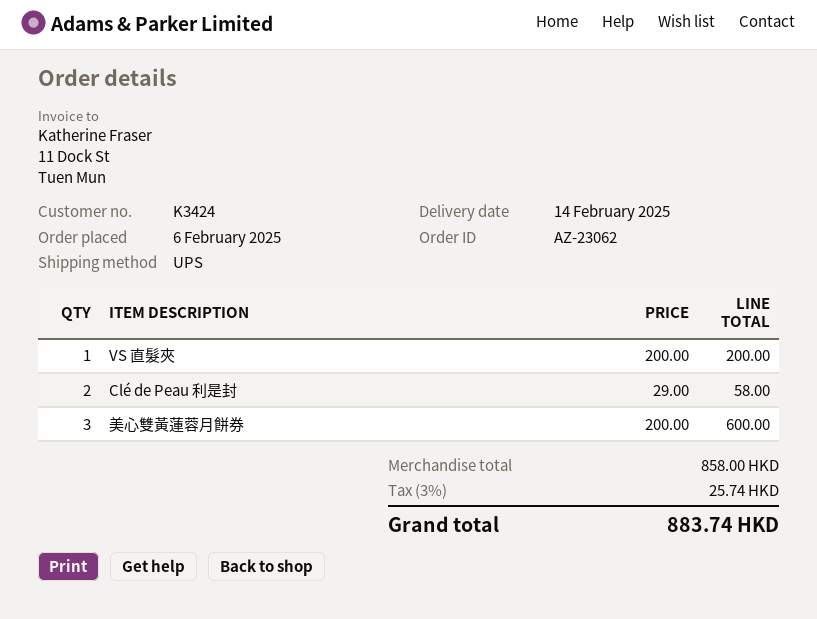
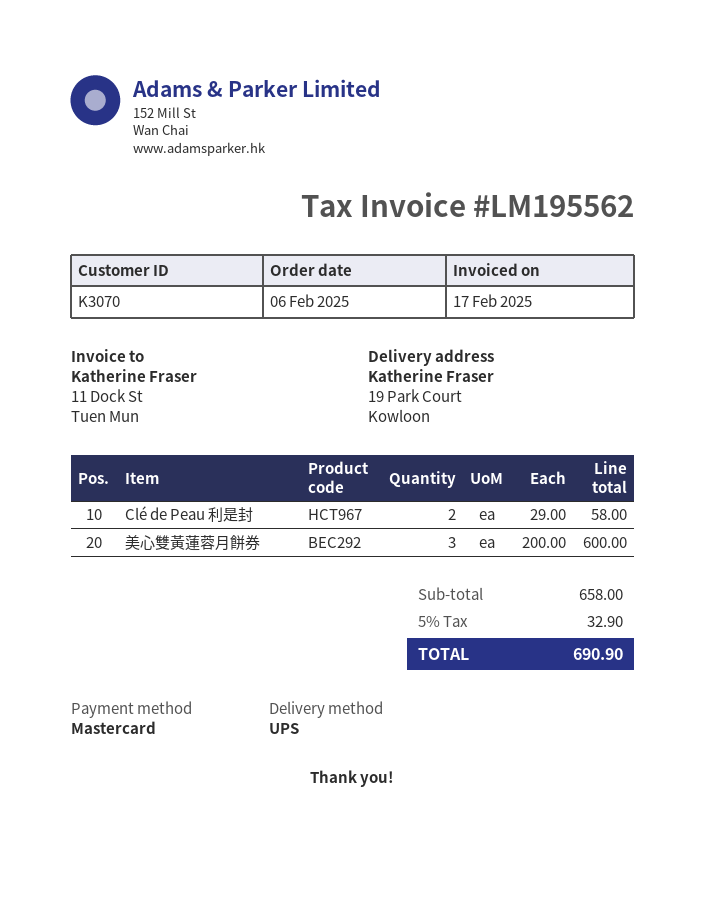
customer number: K3424 -> K3070
VS 直髮夾: 1 x 200.00 = 200.00 -> none
subtotal: 858.00 -> 658.00
tax: 3% = 25.74 -> 5% = 32.90
total: 883.74 -> 690.90

